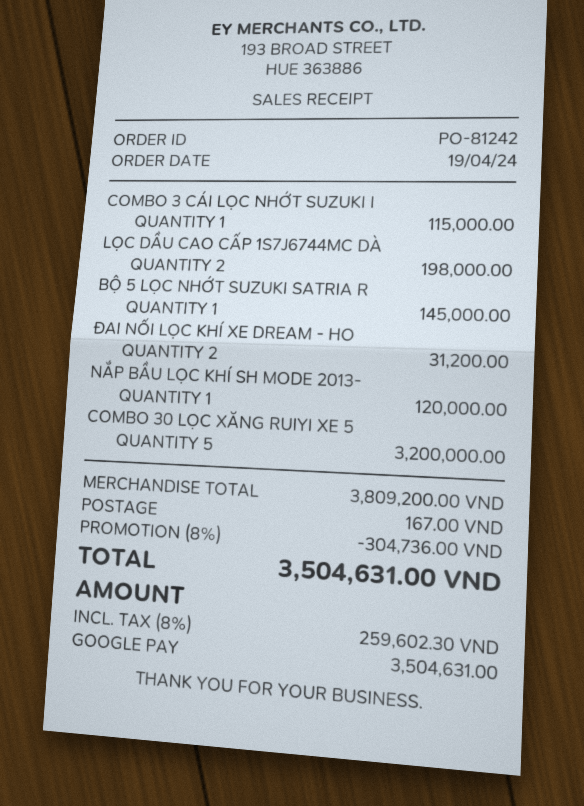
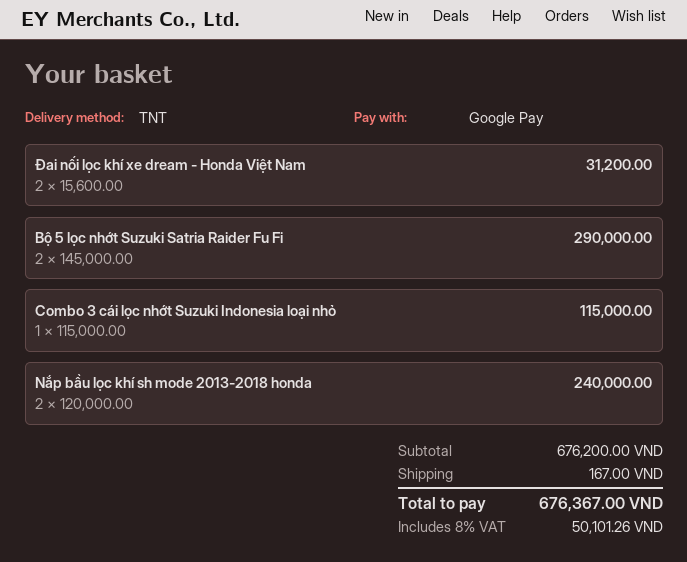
LỌC DẦU CAO CẤP 1S7J6744MC DÀ: 2 for 198000.00 -> none
BỘ 5 LỌC NHỚT SUZUKI SATRIA R: 1 for 145000.00 -> 2 for 290000.00
NẮP BẦU LỌC KHÍ SH MODE 2013-: 1 for 120000.00 -> 2 for 240000.00
COMBO 30 LỌC XĂNG RUIYI XE 5: 5 for 3200000.00 -> none
subtotal: 3809200.00 -> 676200.00
discount: 8% = 304736.00 -> none
tax: 8% = 259602.30 -> 8% = 50101.26
total: 3504631.00 -> 676367.00

